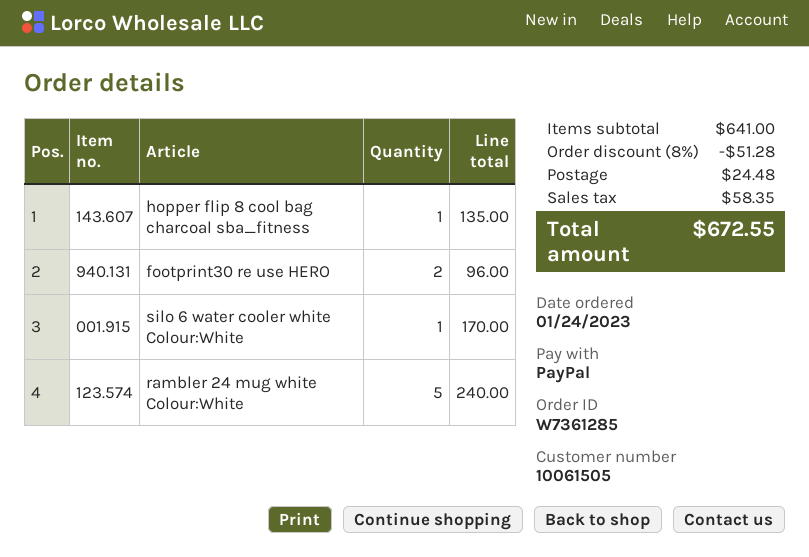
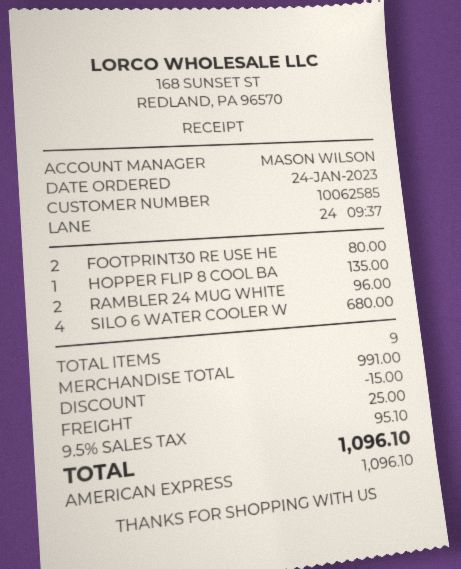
customer number: 10061505 -> 10062585
payment method: PayPal -> American Express
footprint30 re use HERO: 2 for 96.00 -> 2 for 80.00
silo 6 water cooler white Colour:White: 1 for 170.00 -> 4 for 680.00
rambler 24 mug white Colour:White: 5 for 240.00 -> 2 for 96.00
subtotal: 641.00 -> 991.00
discount: 51.28 -> 15.00
shipping: 24.48 -> 25.00
tax: 58.35 -> 95.10
total: 672.55 -> 1096.10

